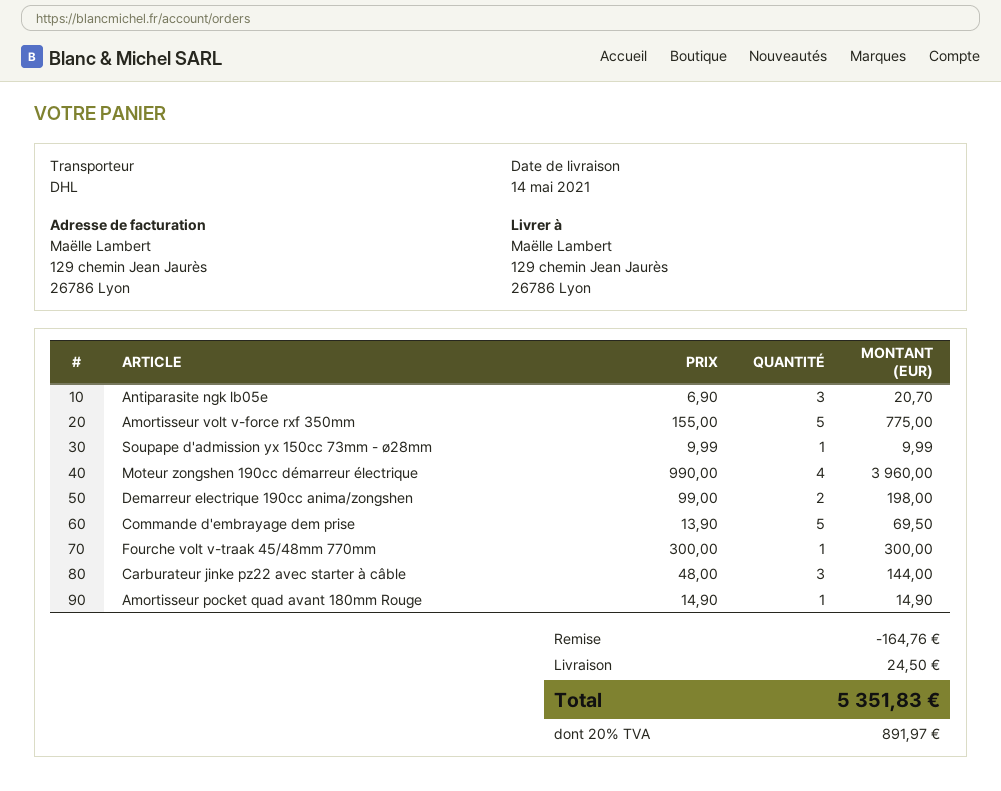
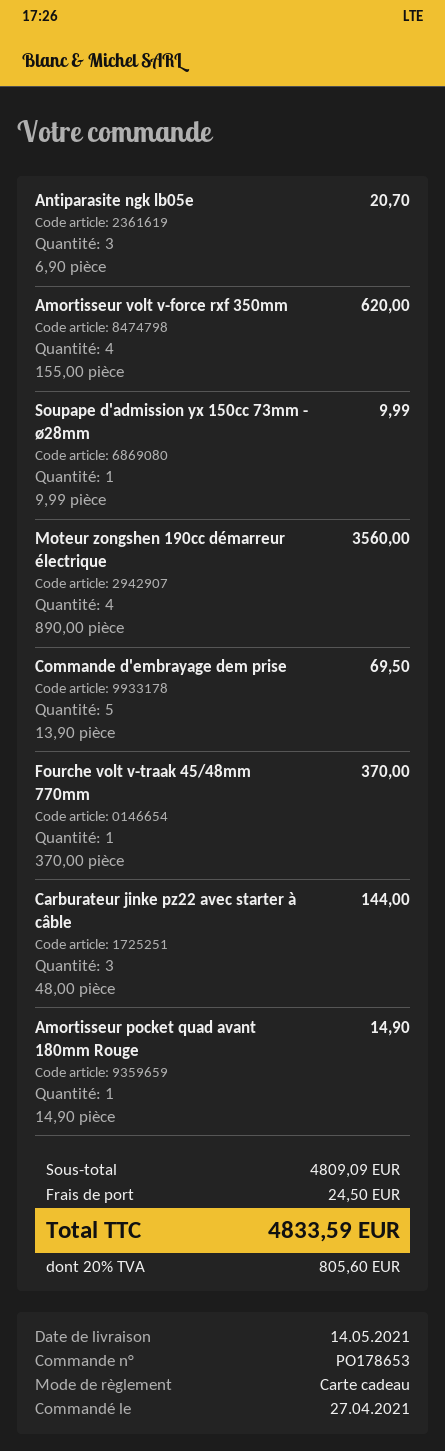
Amortisseur volt v-force rxf 350mm: 5 x 155.00 = 775.00 -> 4 x 155.00 = 620.00
Moteur zongshen 190cc démarreur électrique: 4 x 990.00 = 3960.00 -> 4 x 890.00 = 3560.00
Demarreur electrique 190cc anima/zongshen: 2 x 99.00 = 198.00 -> none
Fourche volt v-traak 45/48mm 770mm: 1 x 300.00 = 300.00 -> 1 x 370.00 = 370.00
discount: 164.76 -> none
tax: 20% = 891.97 -> 20% = 805.60
total: 5351.83 -> 4833.59

